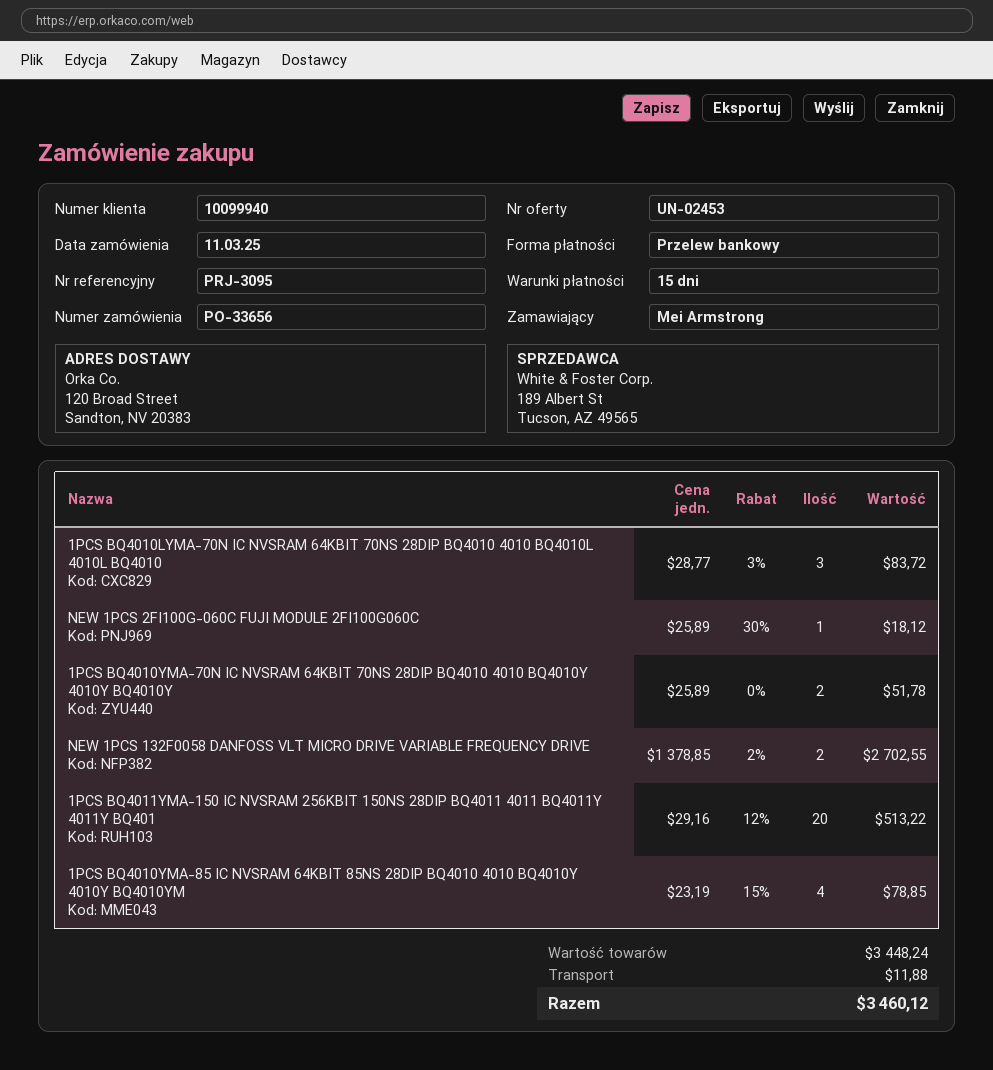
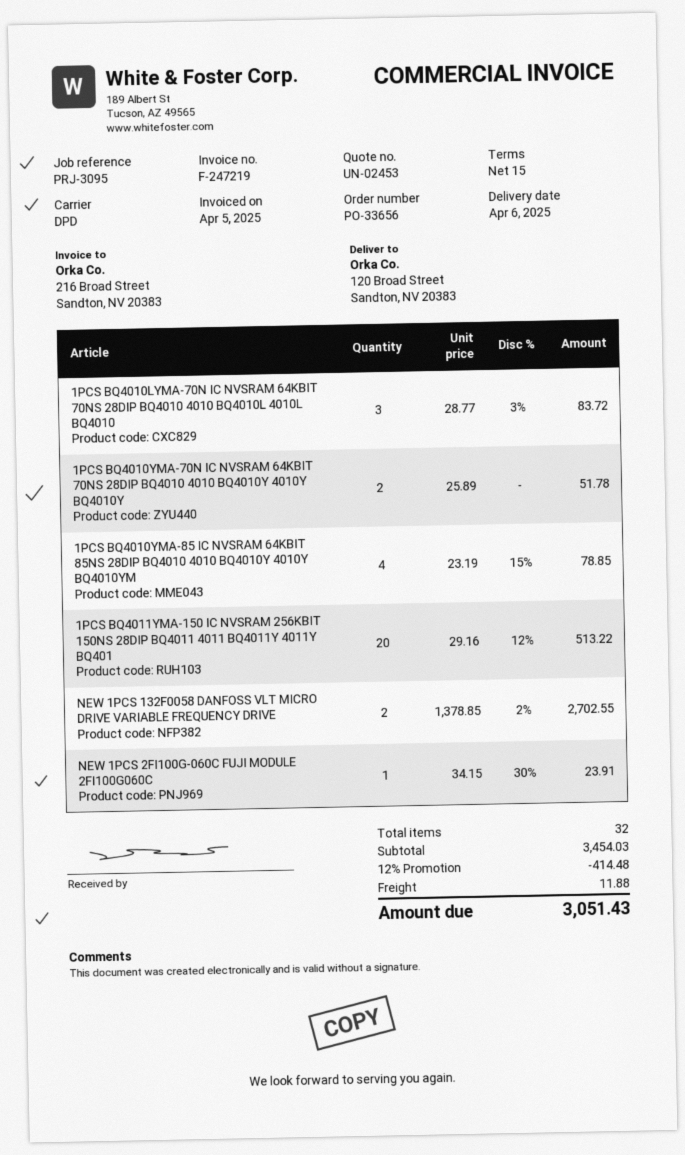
NEW 1PCS 2FI100G-060C FUJI MODULE 2FI100G060C: 1 x 25.89 - 30% = 18.12 -> 1 x 34.15 - 30% = 23.91
subtotal: 3448.24 -> 3454.03
discount: none -> 12% = 414.48
total: 3460.12 -> 3051.43

